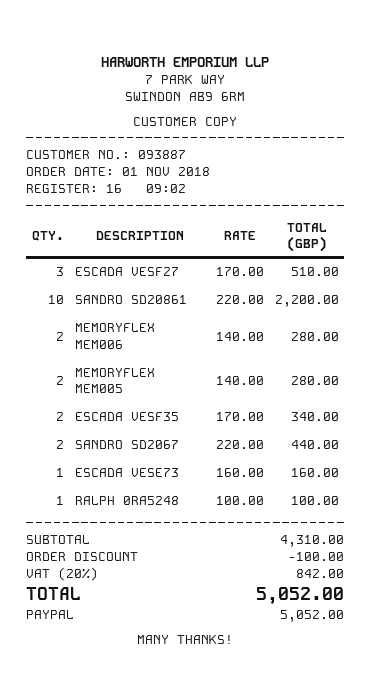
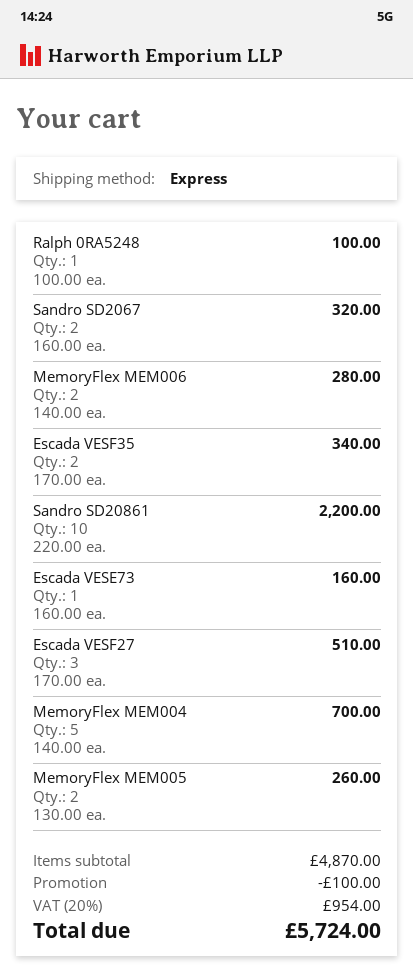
MEMORYFLEX MEM005: 2 x 140.00 = 280.00 -> 2 x 130.00 = 260.00
SANDRO SD2067: 2 x 220.00 = 440.00 -> 2 x 160.00 = 320.00
MemoryFlex MEM004: none -> 5 x 140.00 = 700.00
subtotal: 4310.00 -> 4870.00
tax: 20% = 842.00 -> 20% = 954.00
total: 5052.00 -> 5724.00

